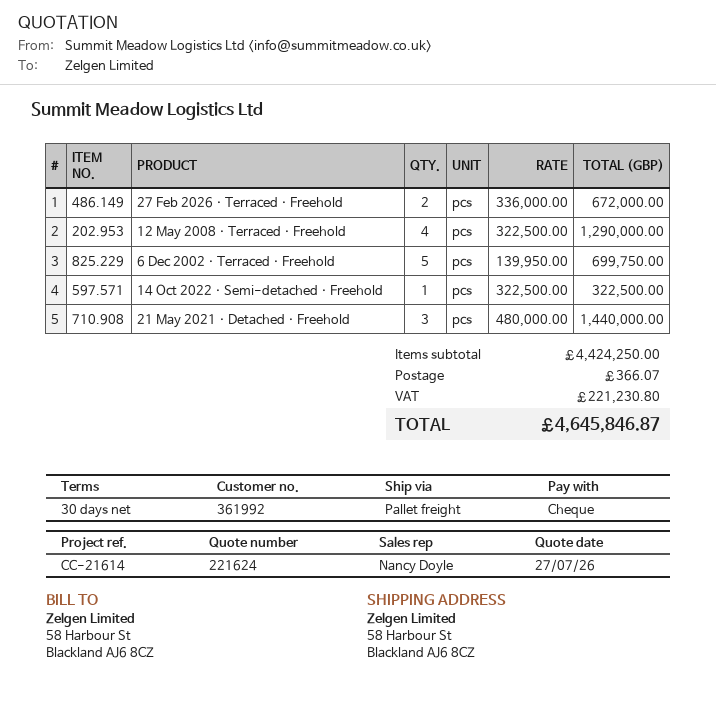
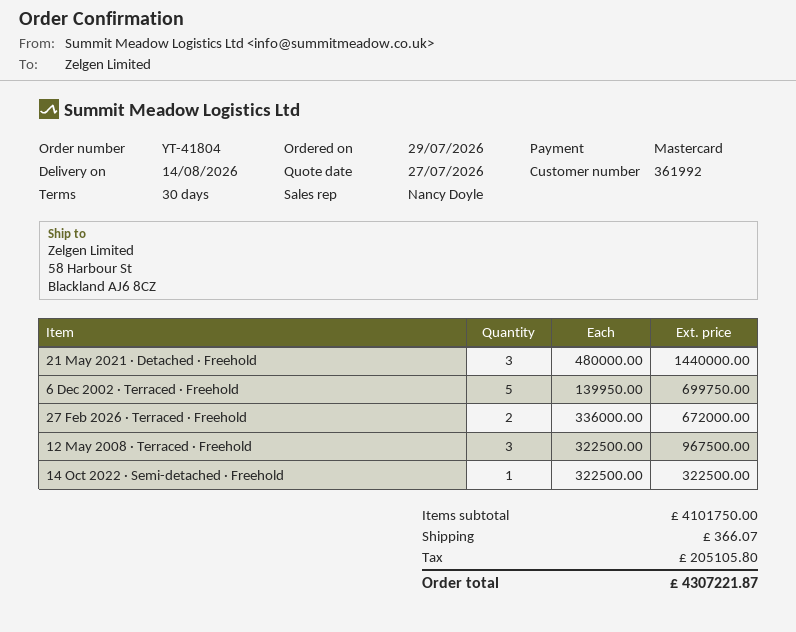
payment method: cheque -> Mastercard
12 May 2008 · Terraced · Freehold: 4 x 322500.00 = 1290000.00 -> 3 x 322500.00 = 967500.00
subtotal: 4424250.00 -> 4101750.00
tax: 221230.80 -> 205105.80
total: 4645846.87 -> 4307221.87

